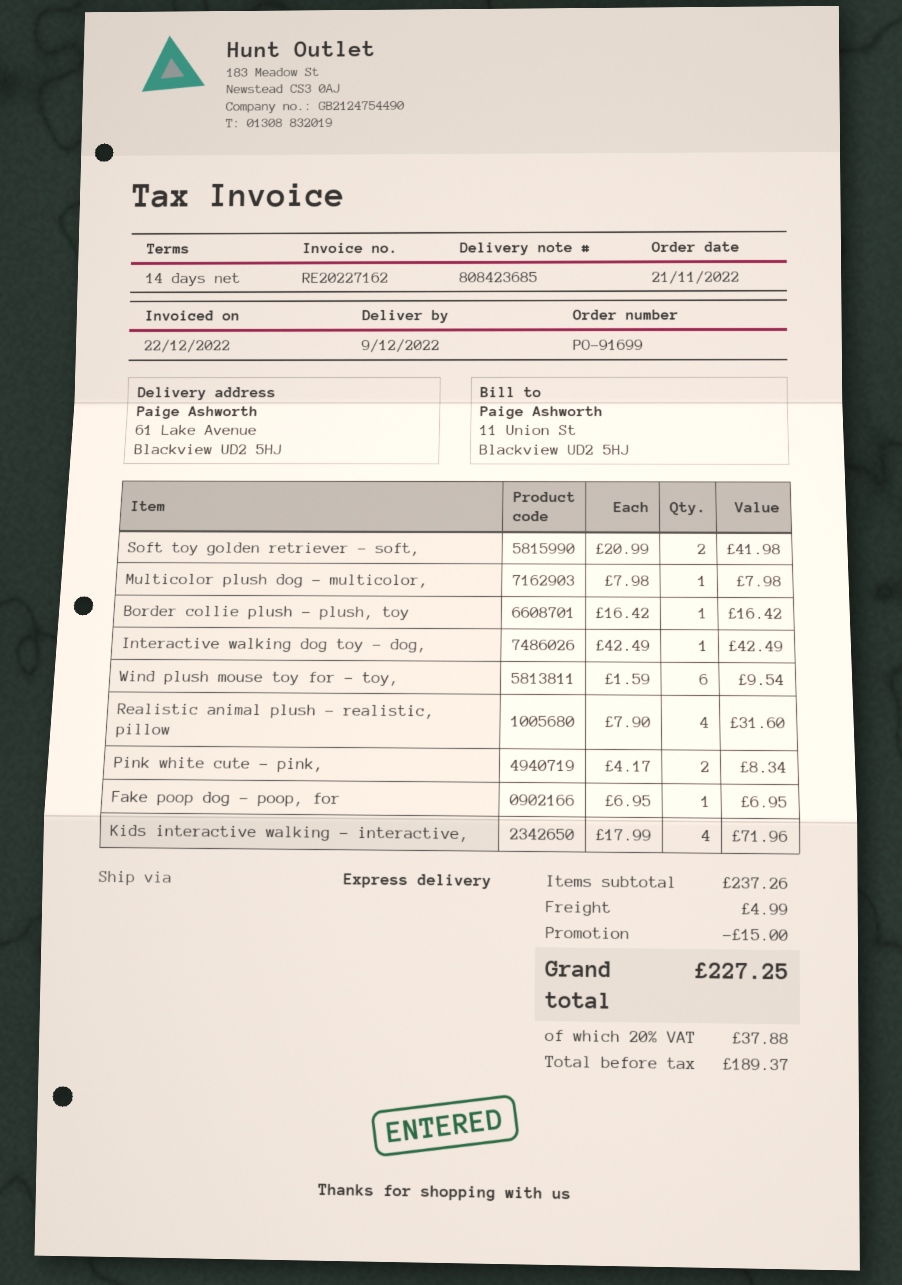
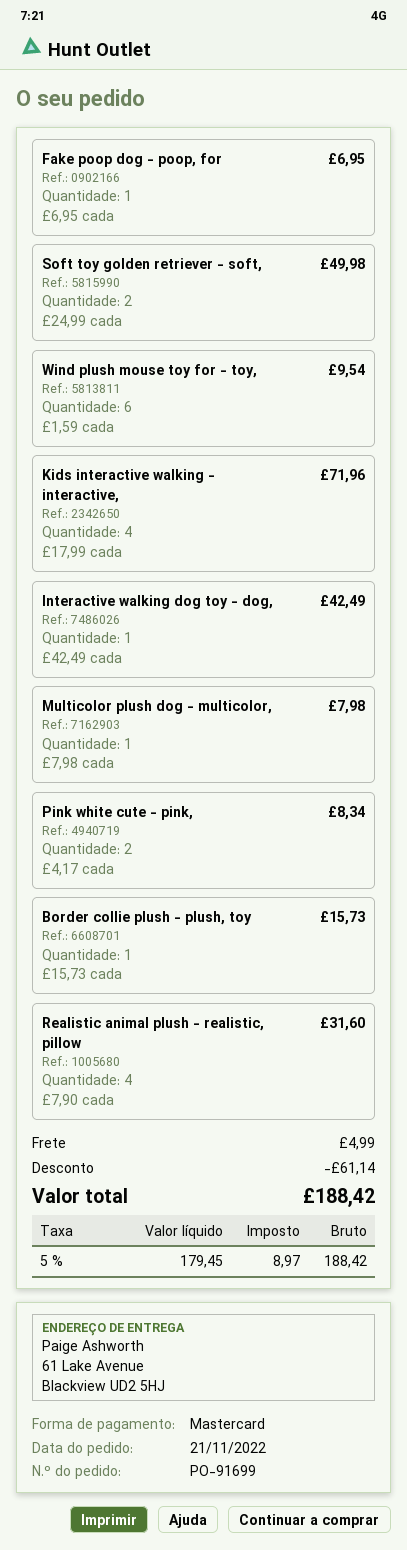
Soft toy golden retriever - soft,: 2 x 20.99 = 41.98 -> 2 x 24.99 = 49.98
Border collie plush - plush, toy: 1 x 16.42 = 16.42 -> 1 x 15.73 = 15.73
discount: 15.00 -> 61.14
net: 189.37 -> 179.45
tax: 20% = 37.88 -> 5% = 8.97
total: 227.25 -> 188.42

